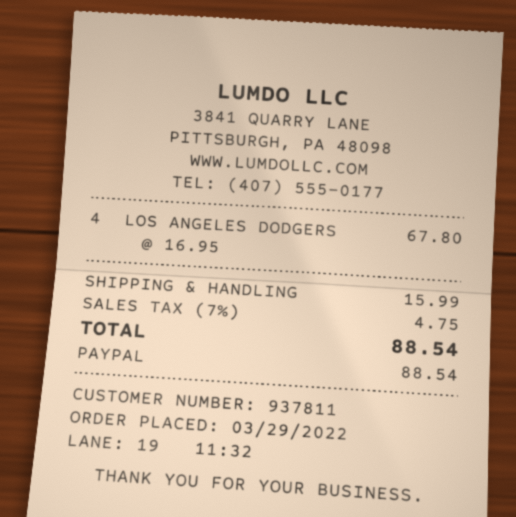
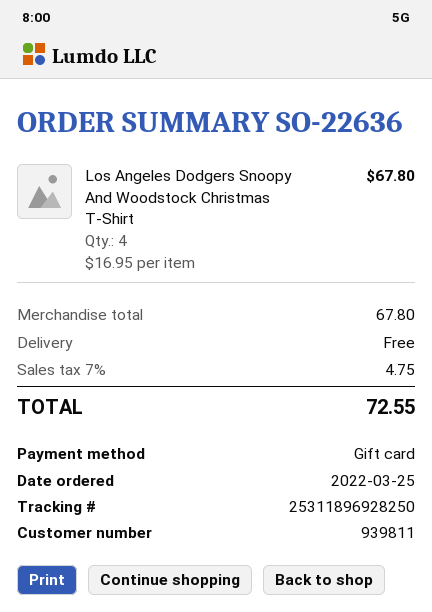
order date: 2022-03-29 -> 2022-03-25
customer number: 937811 -> 939811
payment method: PayPal -> gift card
shipping: 15.99 -> 0.00
total: 88.54 -> 72.55

